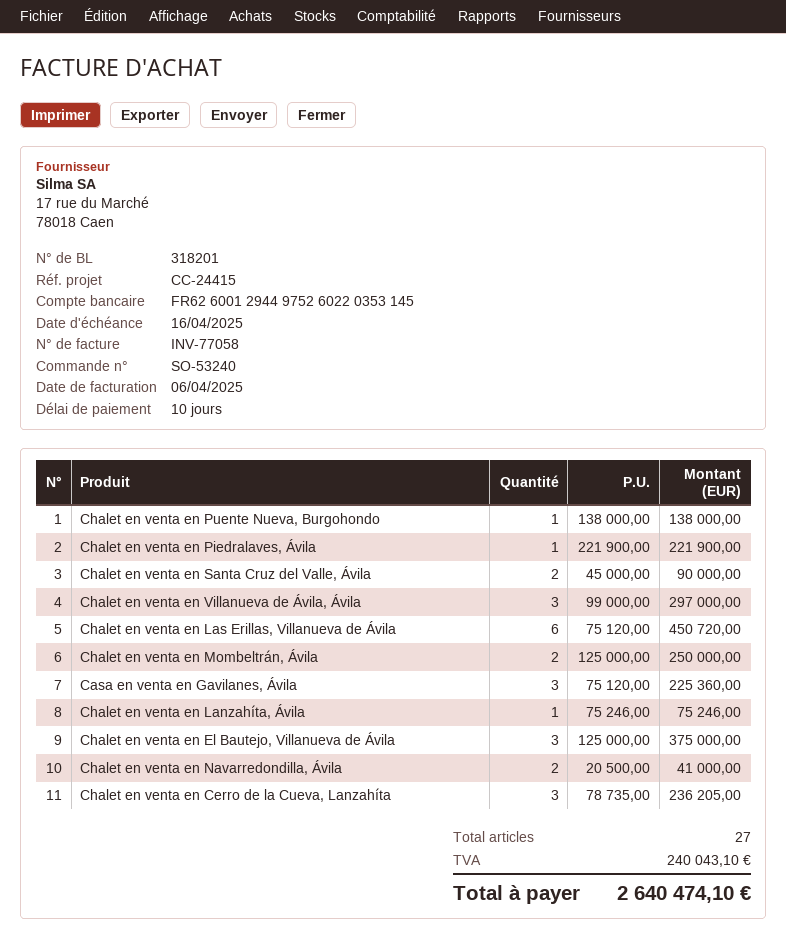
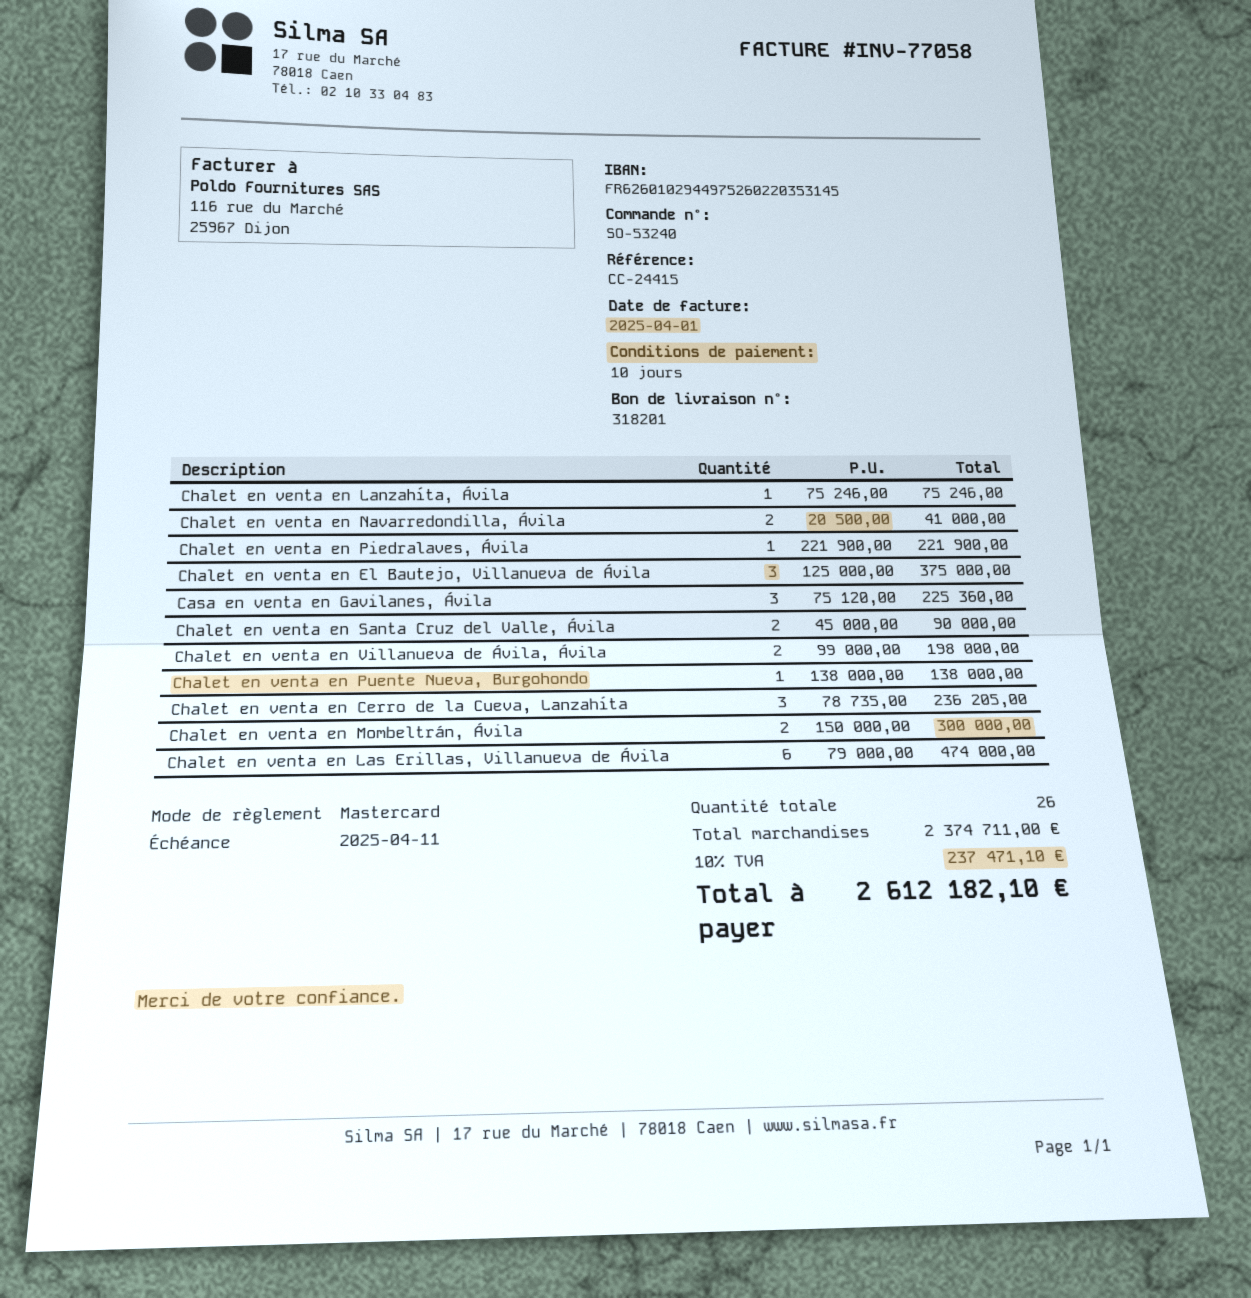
invoice date: 2025-04-06 -> 2025-04-01
due date: 2025-04-16 -> 2025-04-11
bank account: FR6260012944975260220353145 -> FR6260102944975260220353145
Chalet en venta en Villanueva de Ávila, Ávila: 3 x 99000.00 = 297000.00 -> 2 x 99000.00 = 198000.00
Chalet en venta en Las Erillas, Villanueva de Ávila: 6 x 75120.00 = 450720.00 -> 6 x 79000.00 = 474000.00
Chalet en venta en Mombeltrán, Ávila: 2 x 125000.00 = 250000.00 -> 2 x 150000.00 = 300000.00
total quantity: 27 -> 26
tax: 240043.10 -> 237471.10
total: 2640474.10 -> 2612182.10

